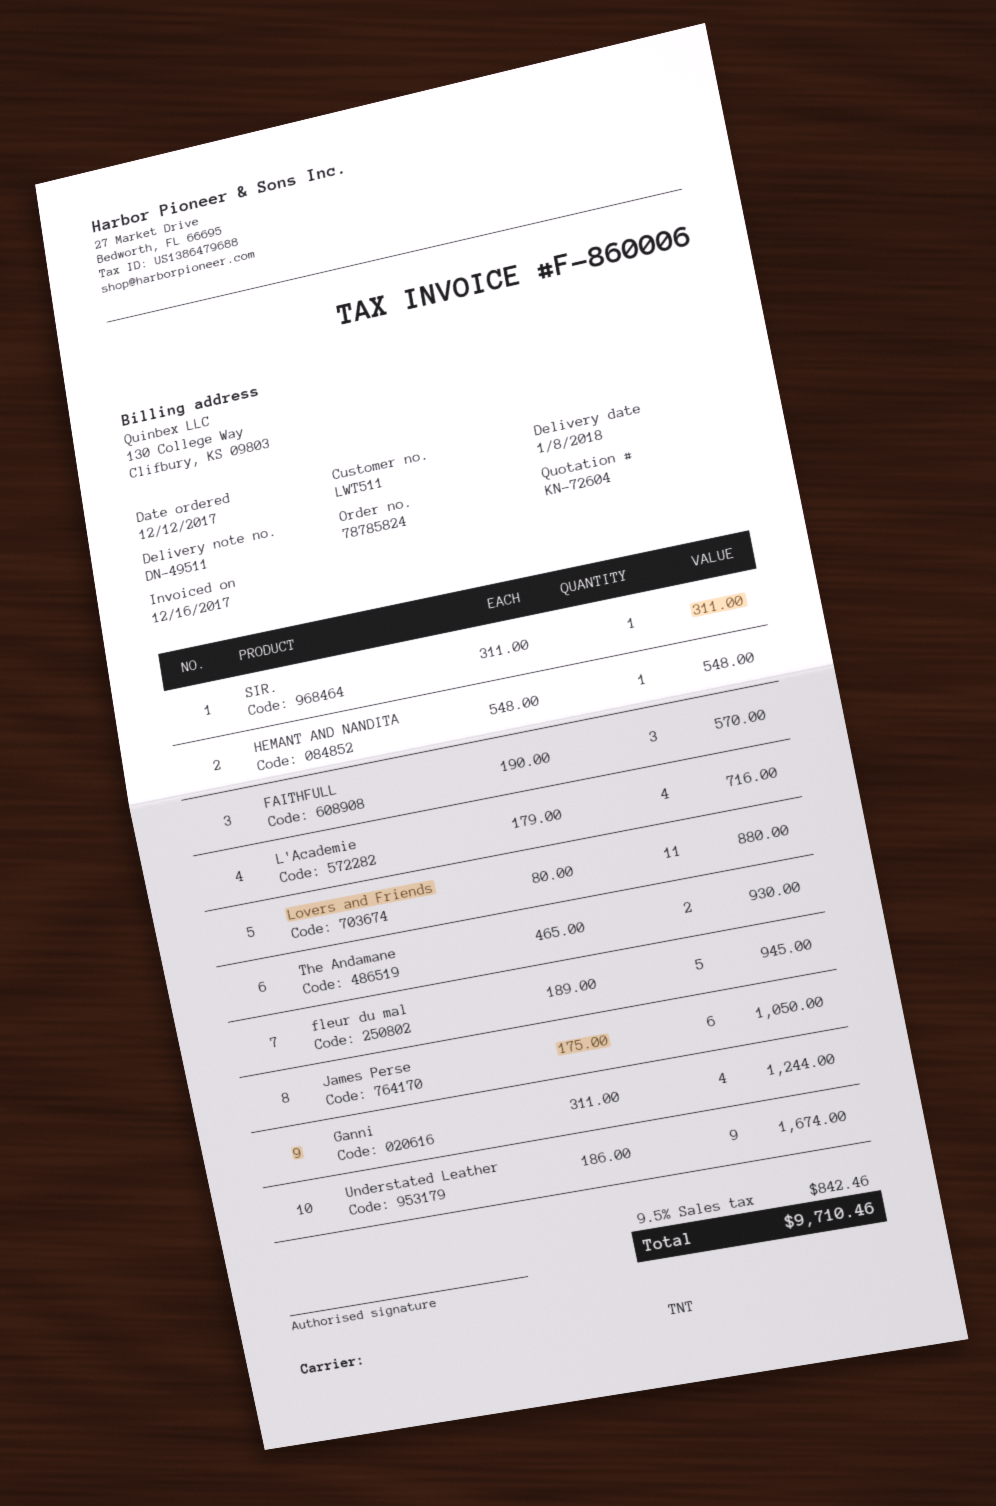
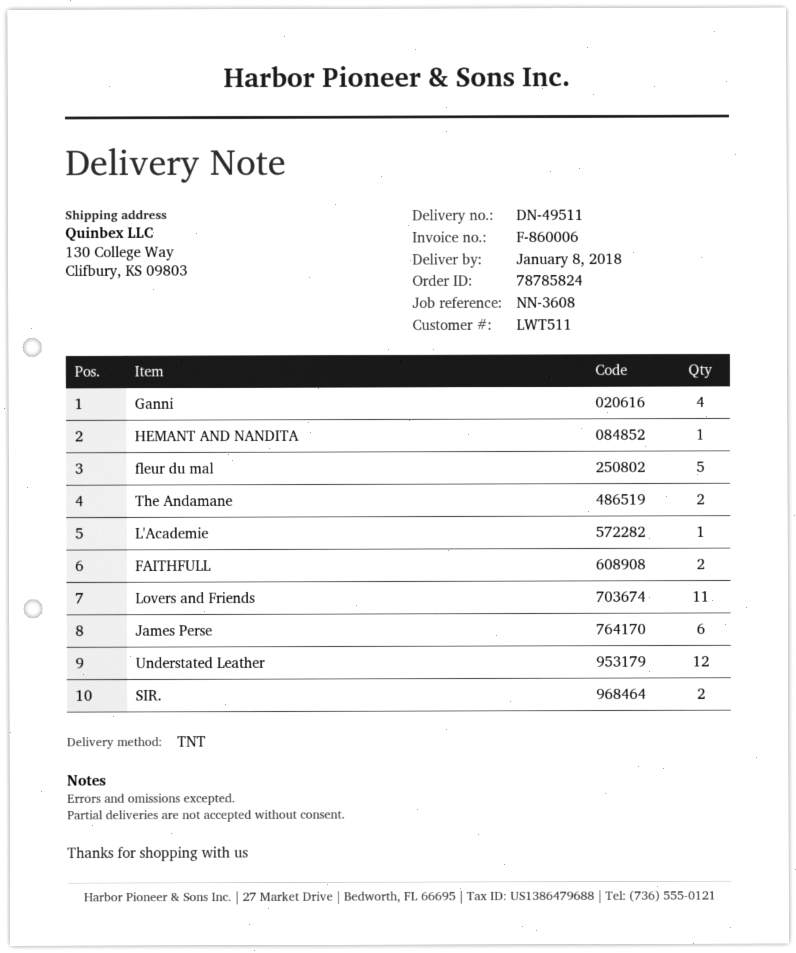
SIR.: 1 -> 2
FAITHFULL: 3 -> 2
L'Academie: 4 -> 1
Understated Leather: 9 -> 12

